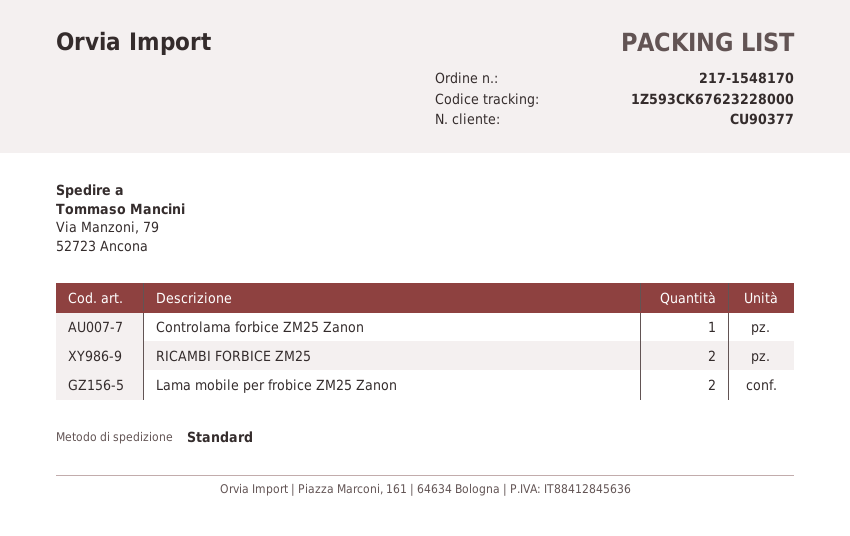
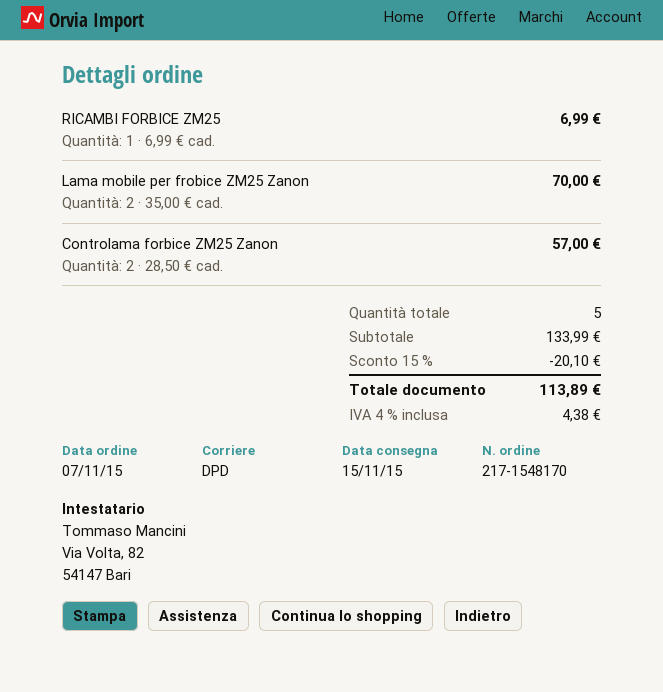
shipping method: standard -> DPD
Controlama forbice ZM25 Zanon: 1 -> 2
RICAMBI FORBICE ZM25: 2 -> 1

